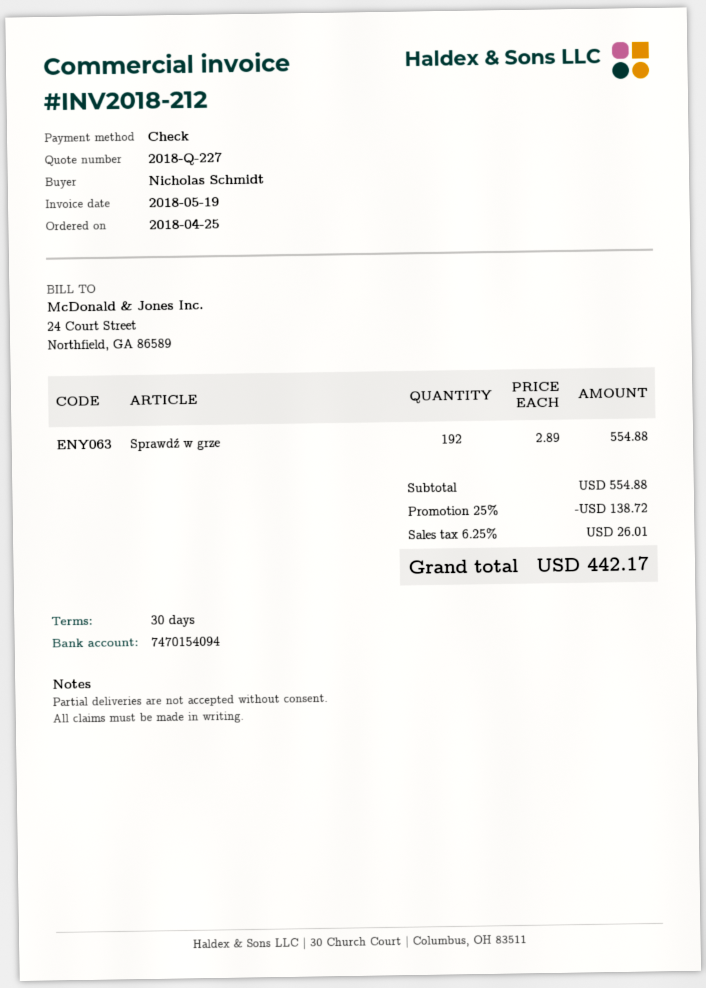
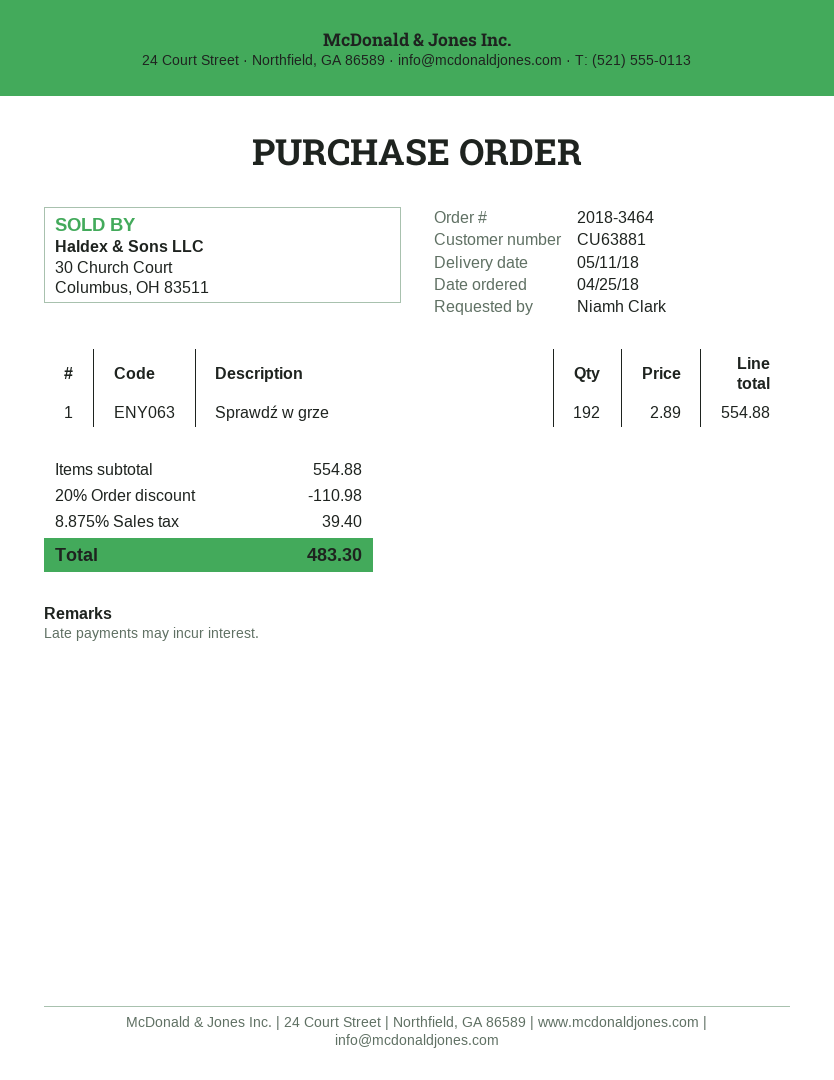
ordered by: Nicholas Schmidt -> Niamh Clark
discount: 25% = 138.72 -> 20% = 110.98
tax: 6.25% = 26.01 -> 8.875% = 39.40
total: 442.17 -> 483.30

